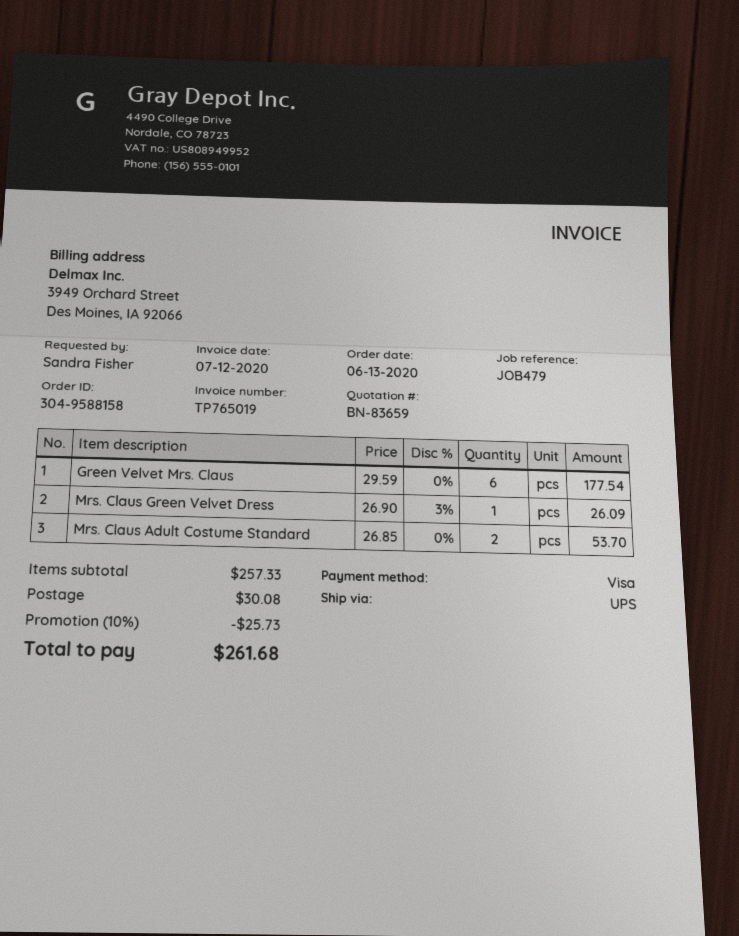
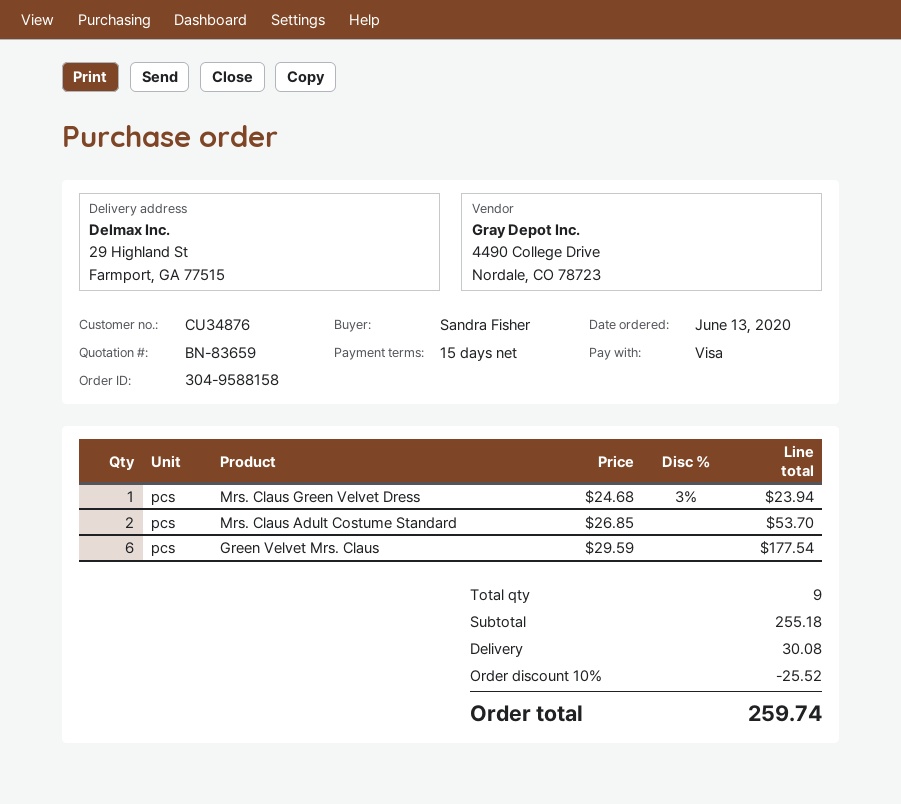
Mrs. Claus Green Velvet Dress: 1 x 26.90 - 3% = 26.09 -> 1 x 24.68 - 3% = 23.94
subtotal: 257.33 -> 255.18
discount: 10% = 25.73 -> 10% = 25.52
total: 261.68 -> 259.74

